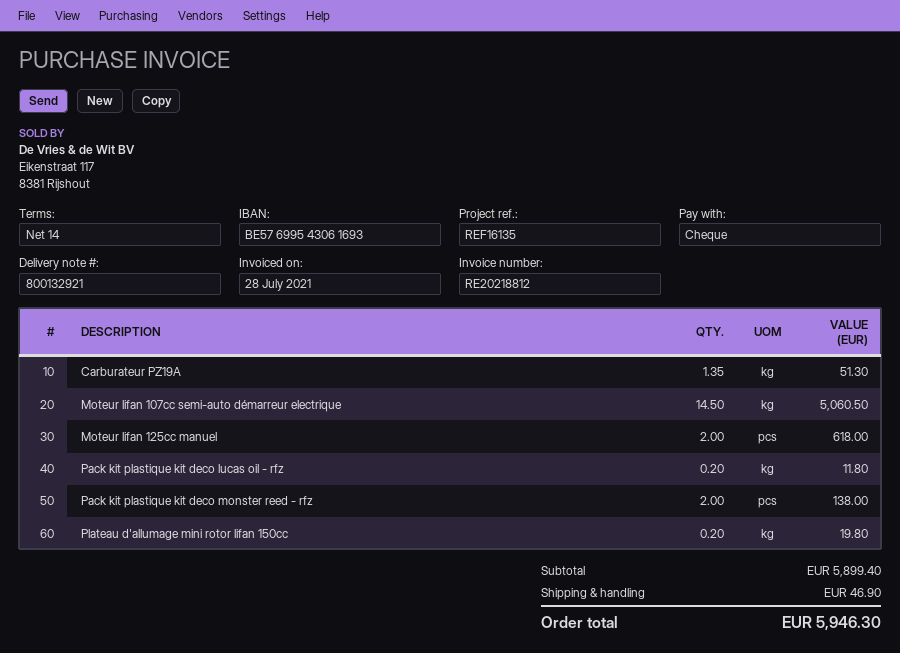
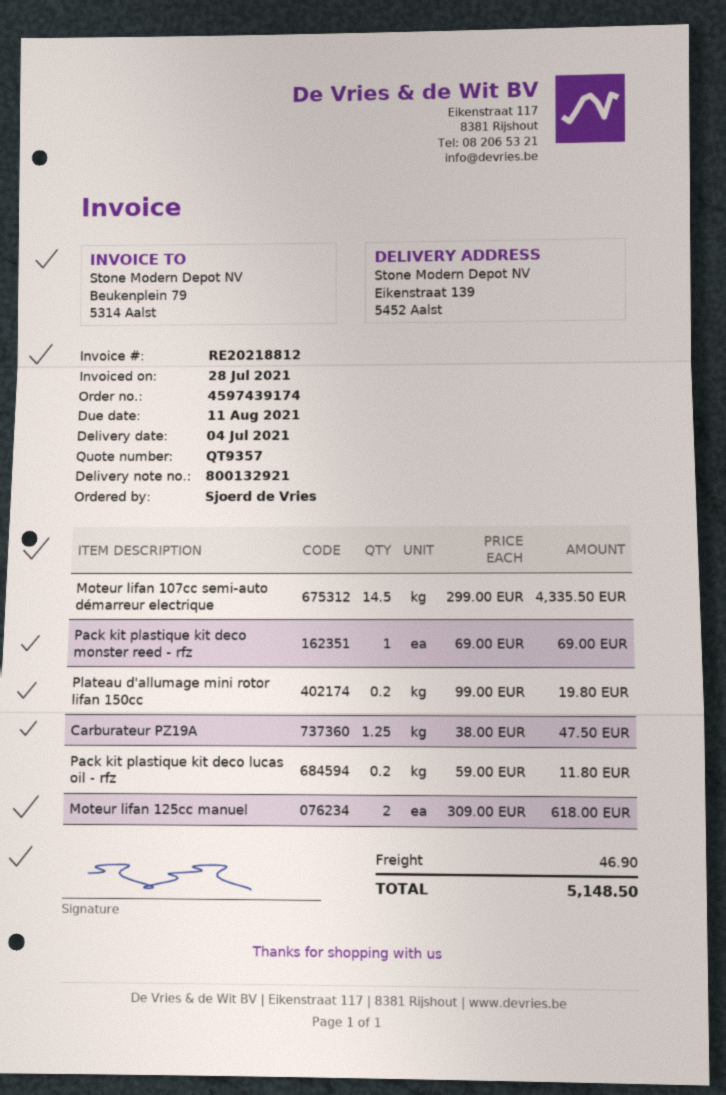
Carburateur PZ19A: 1.35 for 51.30 -> 1.25 for 47.50
Moteur lifan 107cc semi-auto démarreur electrique: 14.5 for 5060.50 -> 14.5 for 4335.50
Pack kit plastique kit deco monster reed - rfz: 2 for 138.00 -> 1 for 69.00
total: 5946.30 -> 5148.50

